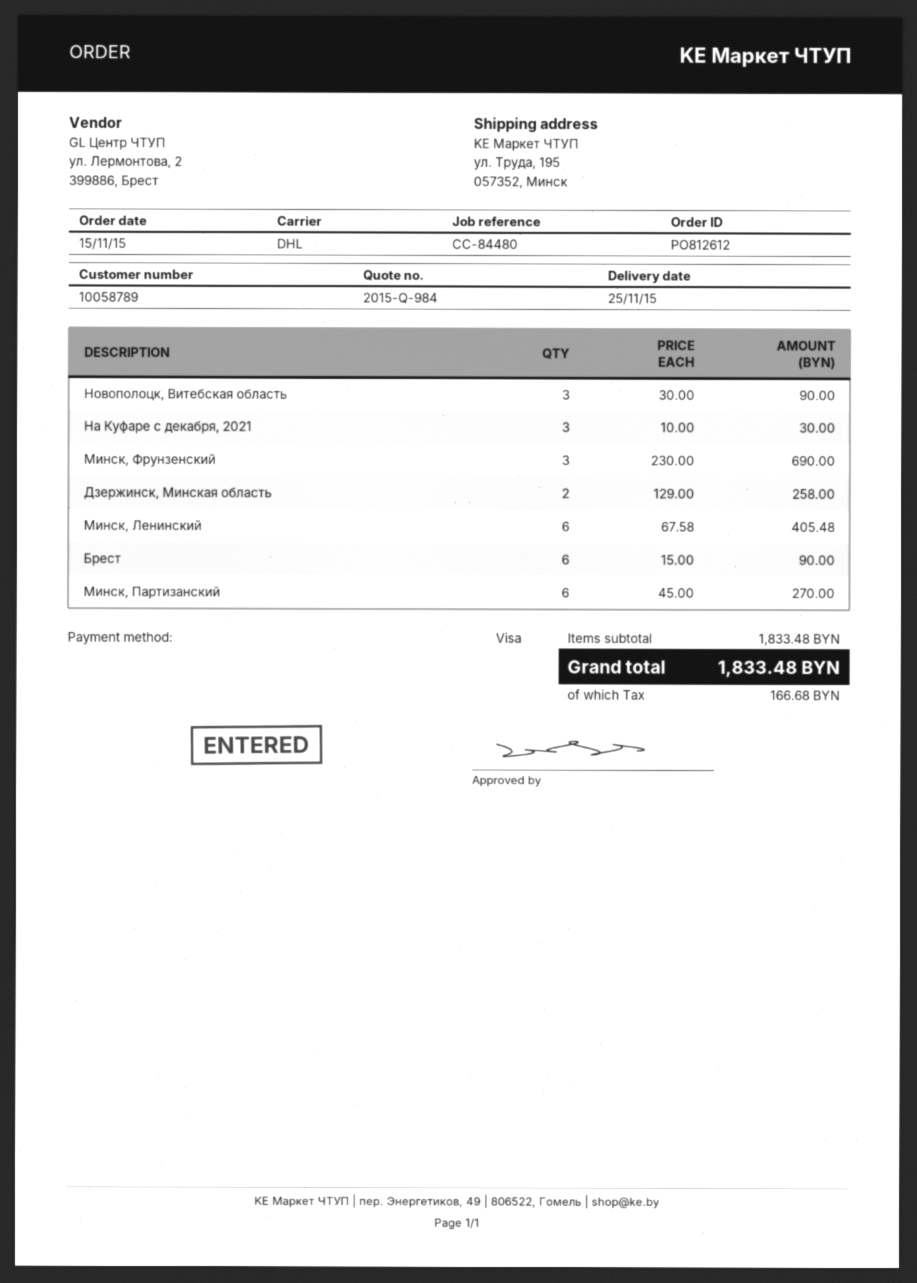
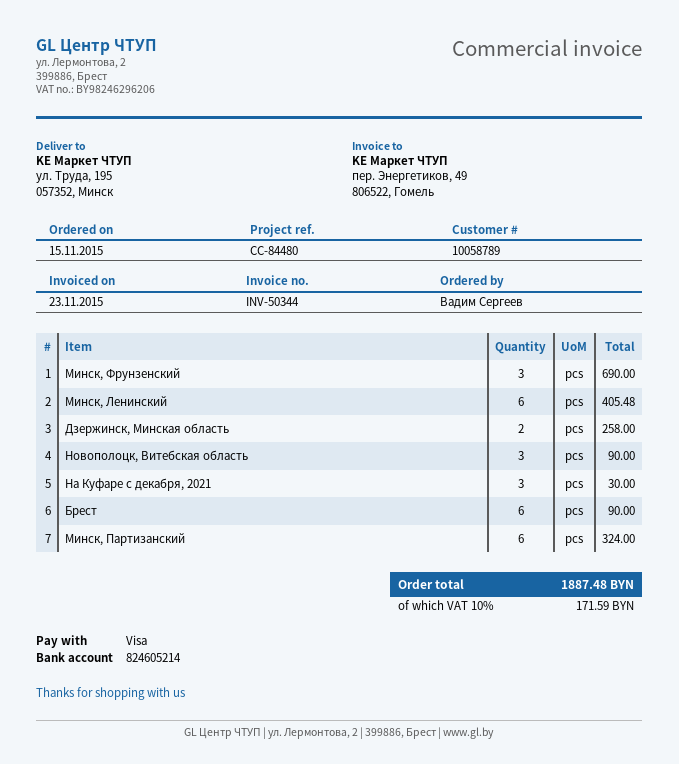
Минск, Партизанский: 6 for 270.00 -> 6 for 324.00
tax: 166.68 -> 171.59
total: 1833.48 -> 1887.48

